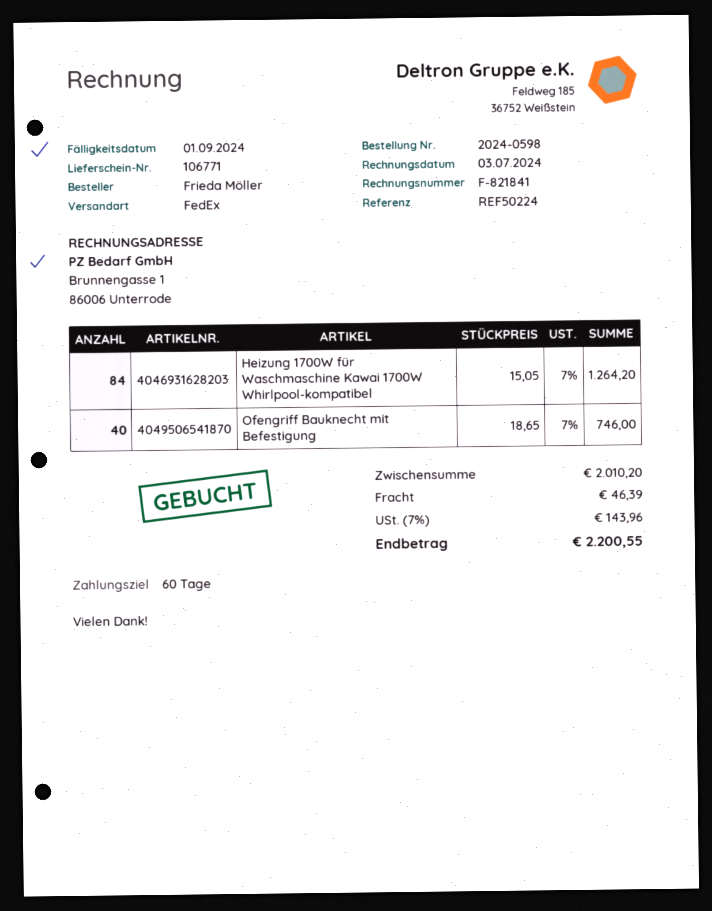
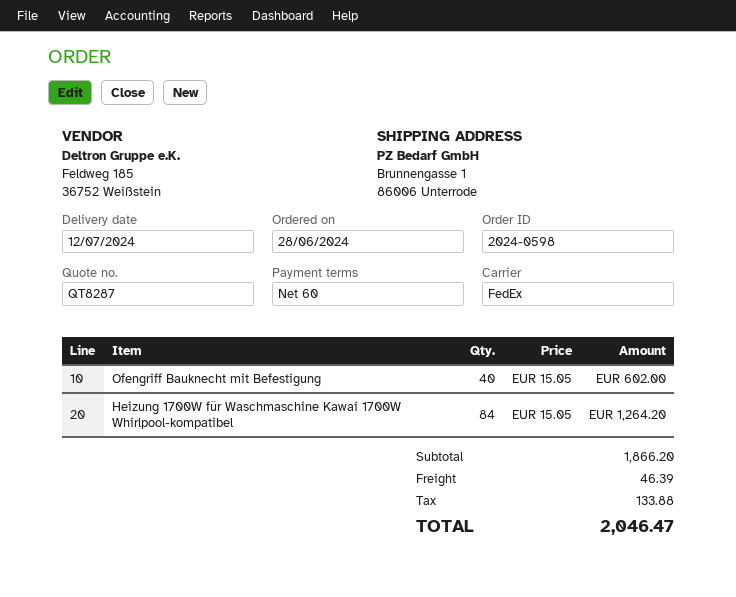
Ofengriff Bauknecht mit Befestigung: 40 x 18.65 = 746.00 -> 40 x 15.05 = 602.00
subtotal: 2010.20 -> 1866.20
tax: 143.96 -> 133.88
total: 2200.55 -> 2046.47

